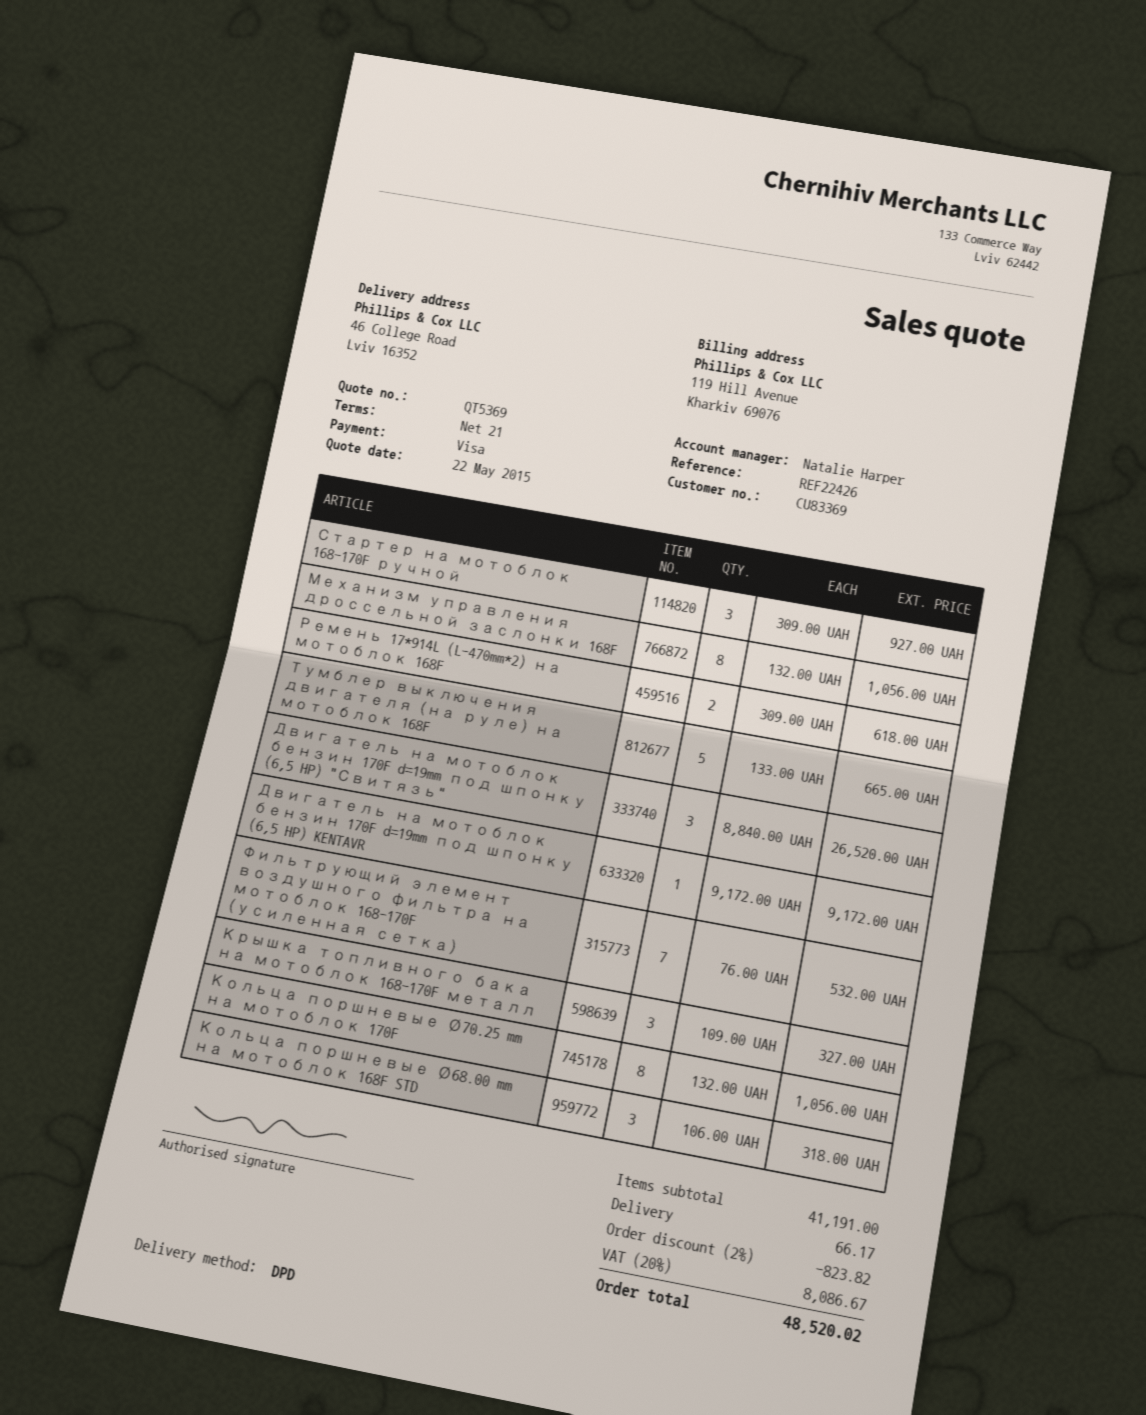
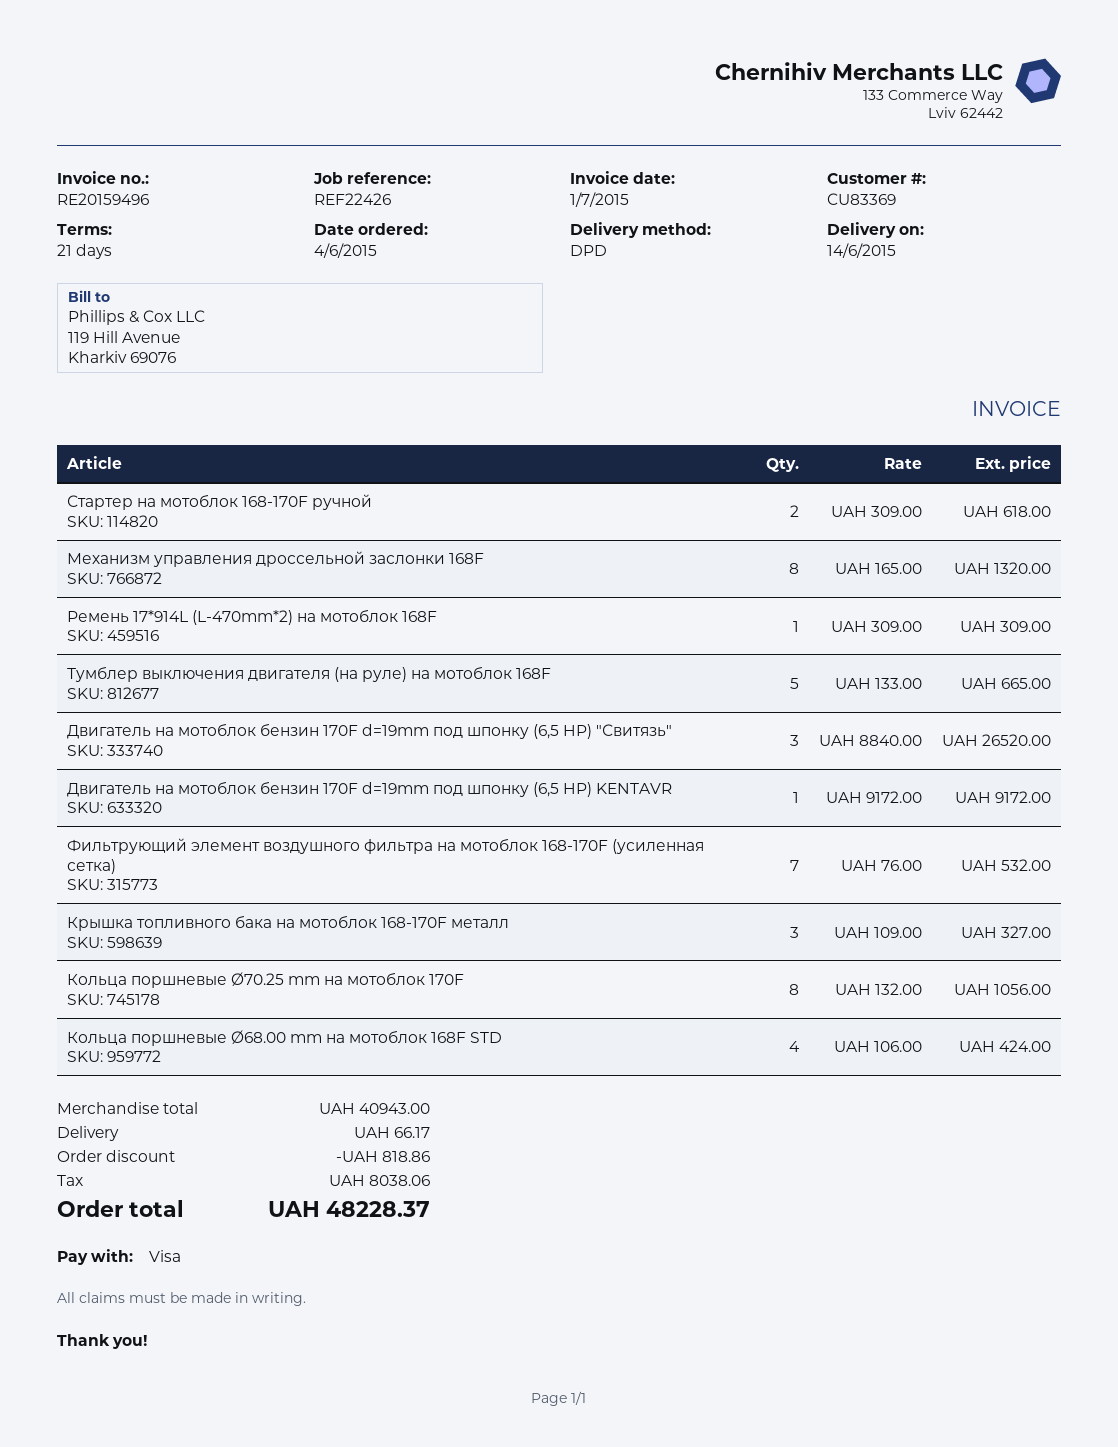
Стартер на мотоблок 168-170F ручной: 3 x 309.00 = 927.00 -> 2 x 309.00 = 618.00
Механизм управления дроссельной заслонки 168F: 8 x 132.00 = 1056.00 -> 8 x 165.00 = 1320.00
Ремень 17*914L (L-470mm*2) на мотоблок 168F: 2 x 309.00 = 618.00 -> 1 x 309.00 = 309.00
Кольца поршневые Ø68.00 mm на мотоблок 168F STD: 3 x 106.00 = 318.00 -> 4 x 106.00 = 424.00
subtotal: 41191.00 -> 40943.00
discount: 823.82 -> 818.86
tax: 8086.67 -> 8038.06
total: 48520.02 -> 48228.37

